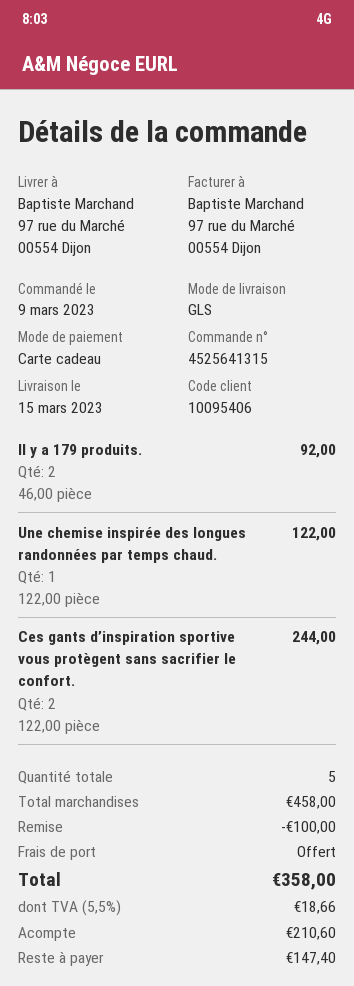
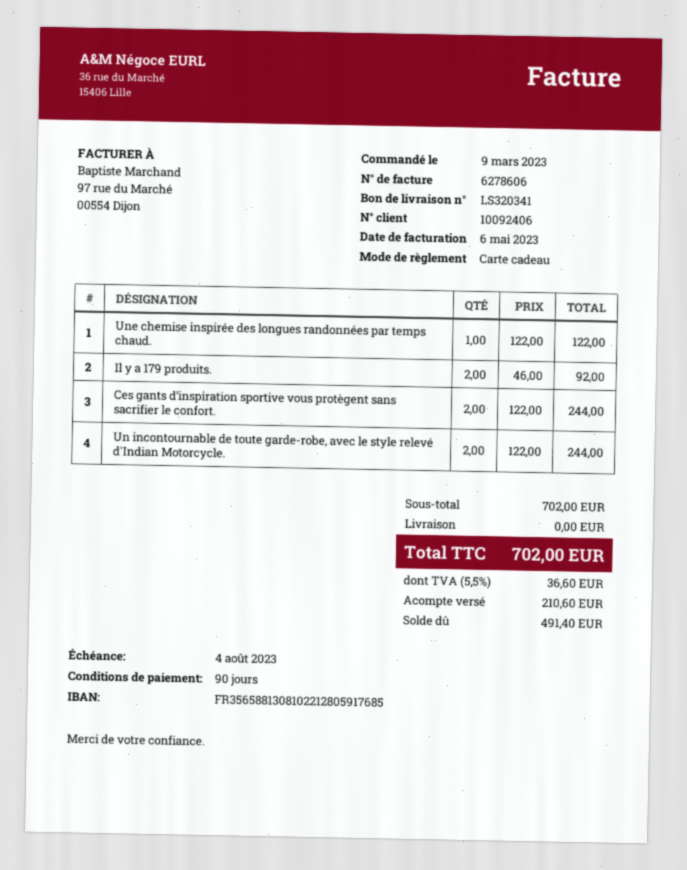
customer number: 10095406 -> 10092406
Un incontournable de toute garde-robe, avec le style relevé d'Indian Motorcycle.: none -> 2 x 122.00 = 244.00
subtotal: 458.00 -> 702.00
discount: 100.00 -> none
tax: 5.5% = 18.66 -> 5.5% = 36.60
total: 358.00 -> 702.00
balance: 147.40 -> 491.40

